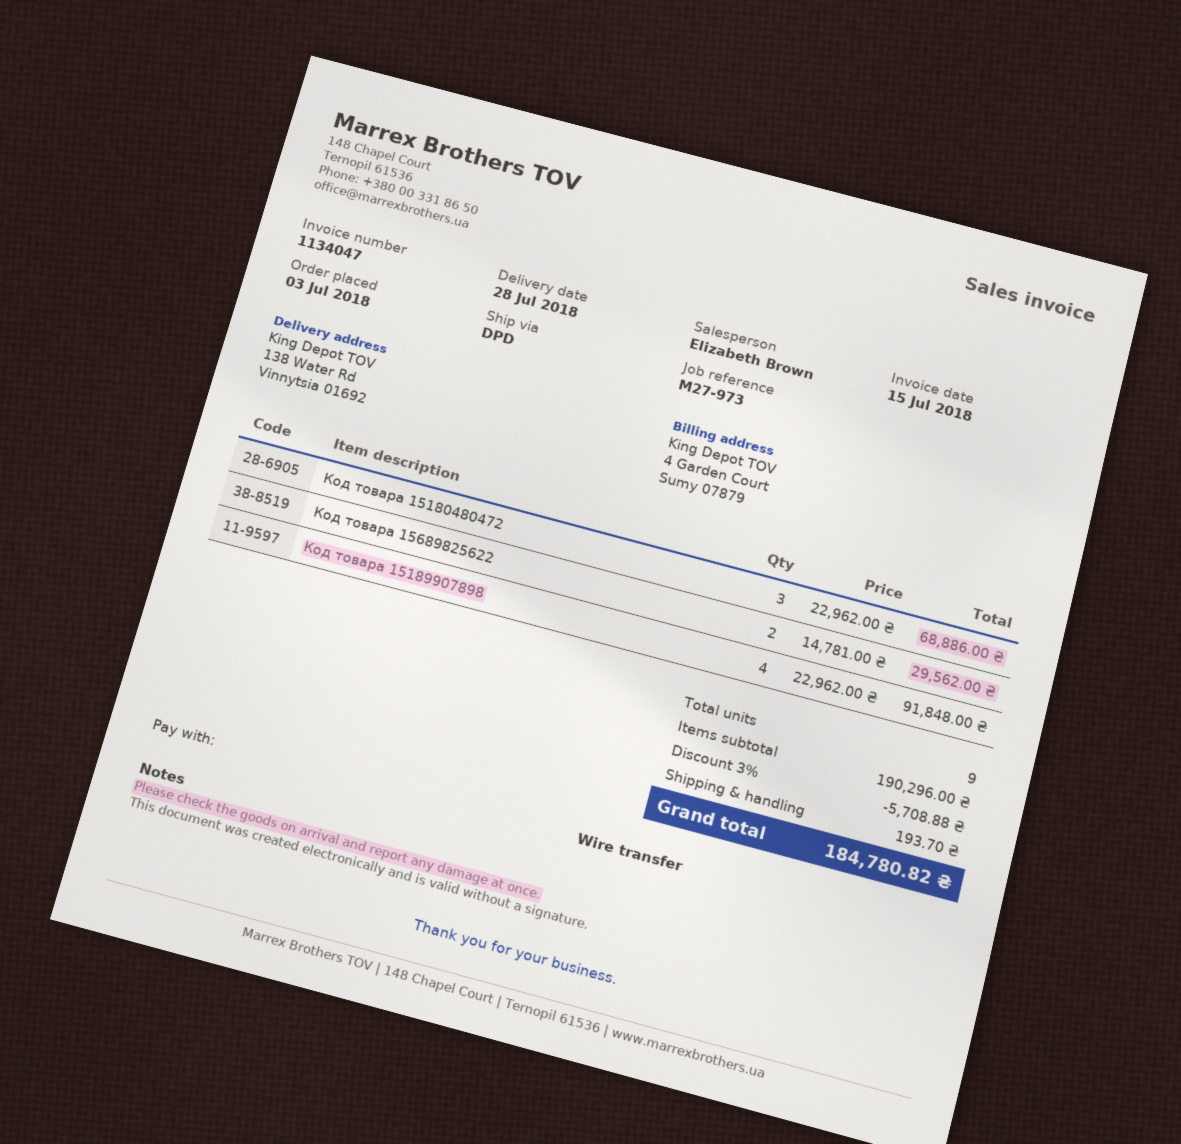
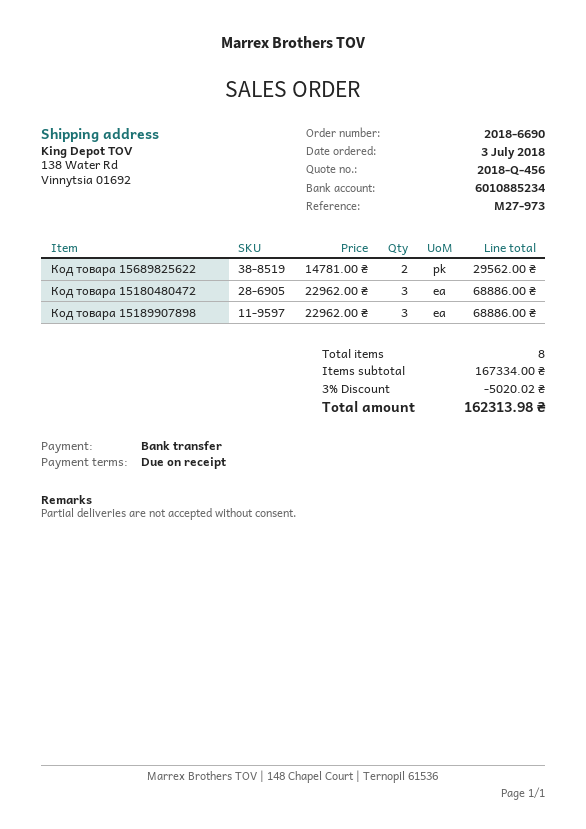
Код товара 15189907898: 4 x 22962.00 = 91848.00 -> 3 x 22962.00 = 68886.00
total quantity: 9 -> 8
subtotal: 190296.00 -> 167334.00
discount: 3% = 5708.88 -> 3% = 5020.02
shipping: 193.70 -> none
total: 184780.82 -> 162313.98

